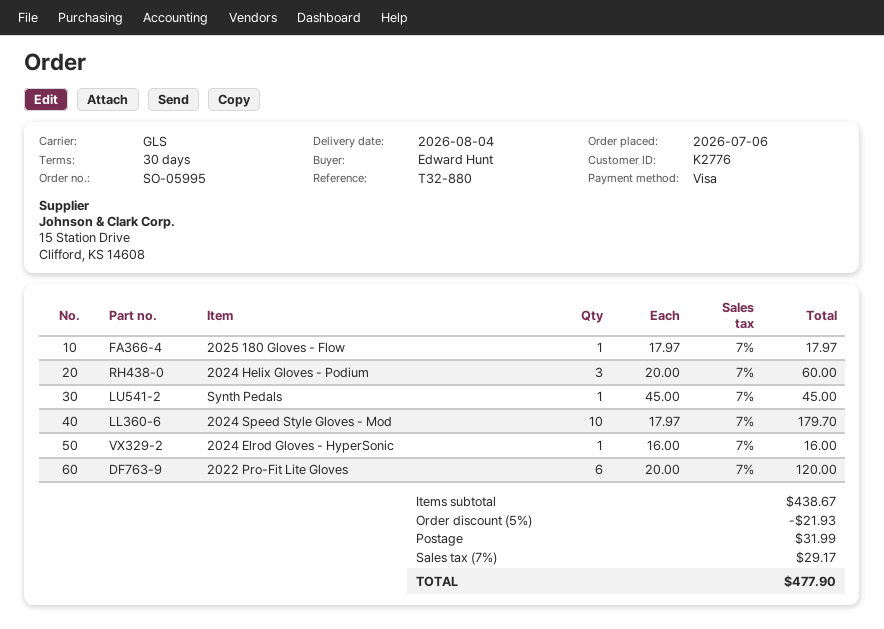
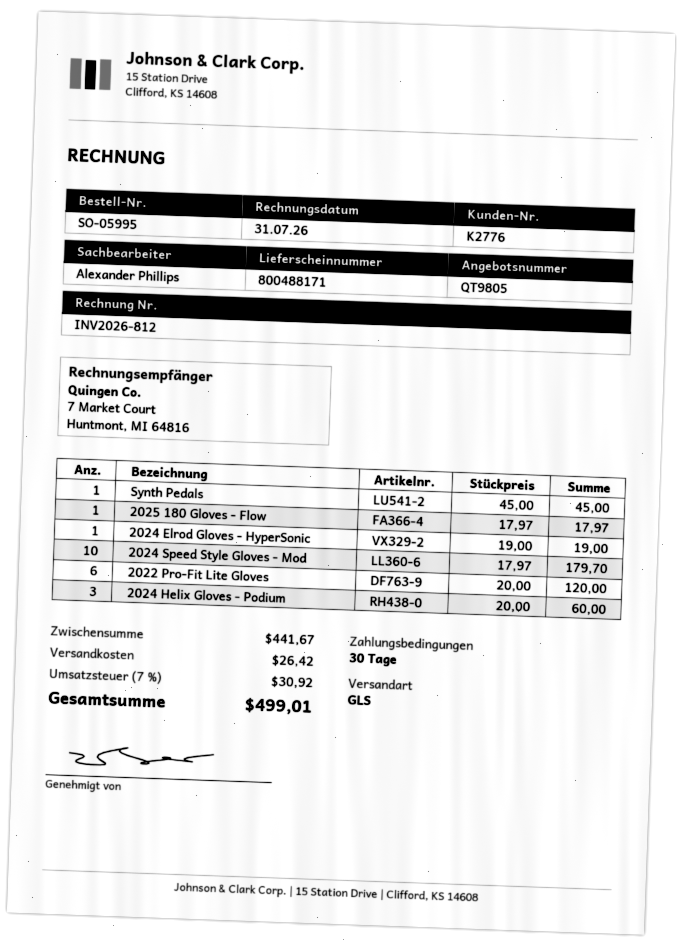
2024 Elrod Gloves - HyperSonic: 1 x 16.00 = 16.00 -> 1 x 19.00 = 19.00
subtotal: 438.67 -> 441.67
discount: 5% = 21.93 -> none
shipping: 31.99 -> 26.42
tax: 7% = 29.17 -> 7% = 30.92
total: 477.90 -> 499.01

